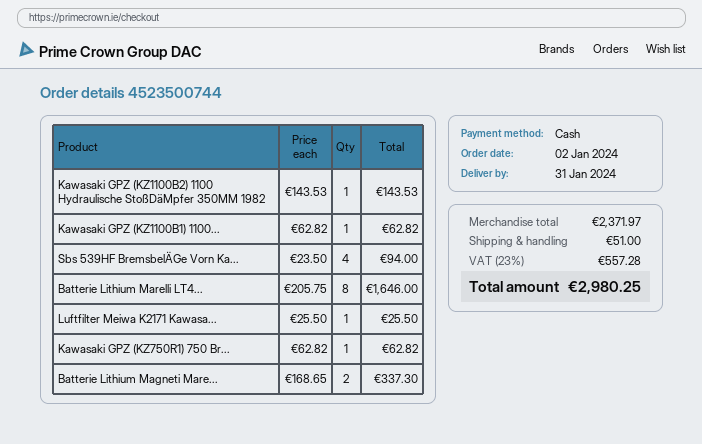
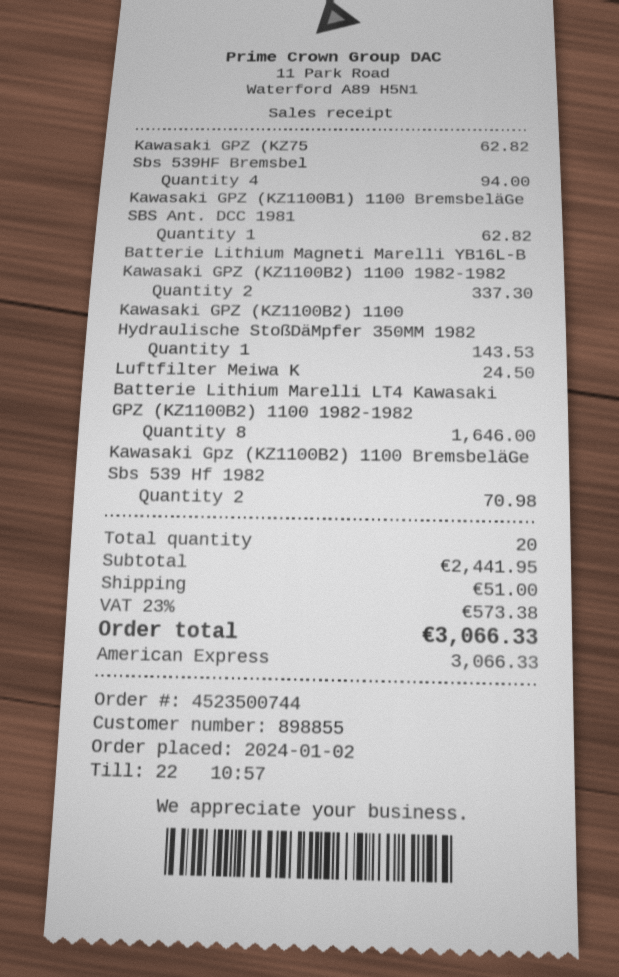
payment method: cash -> American Express
Luftfilter Meiwa K2171 Kawasa...: 1 for 25.50 -> 1 for 24.50
Kawasaki Gpz (KZ1100B2) 1100 BremsbeläGe Sbs 539 Hf 1982: none -> 2 for 70.98
subtotal: 2371.97 -> 2441.95
tax: 23% = 557.28 -> 23% = 573.38
total: 2980.25 -> 3066.33

